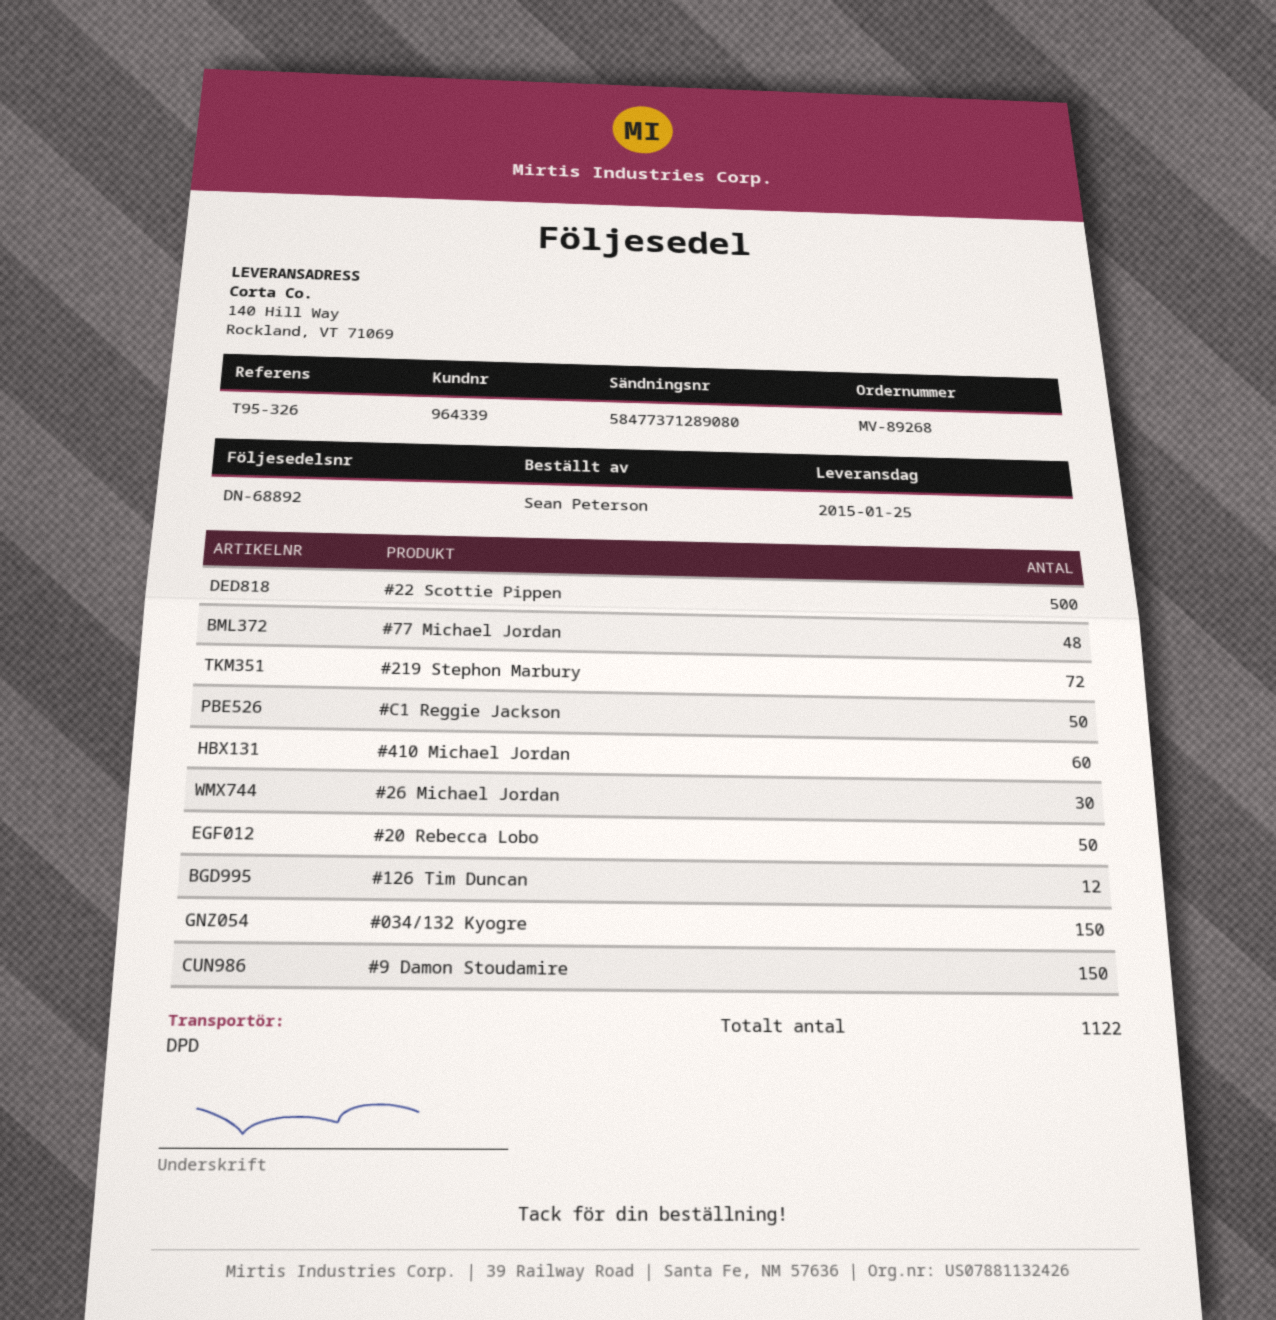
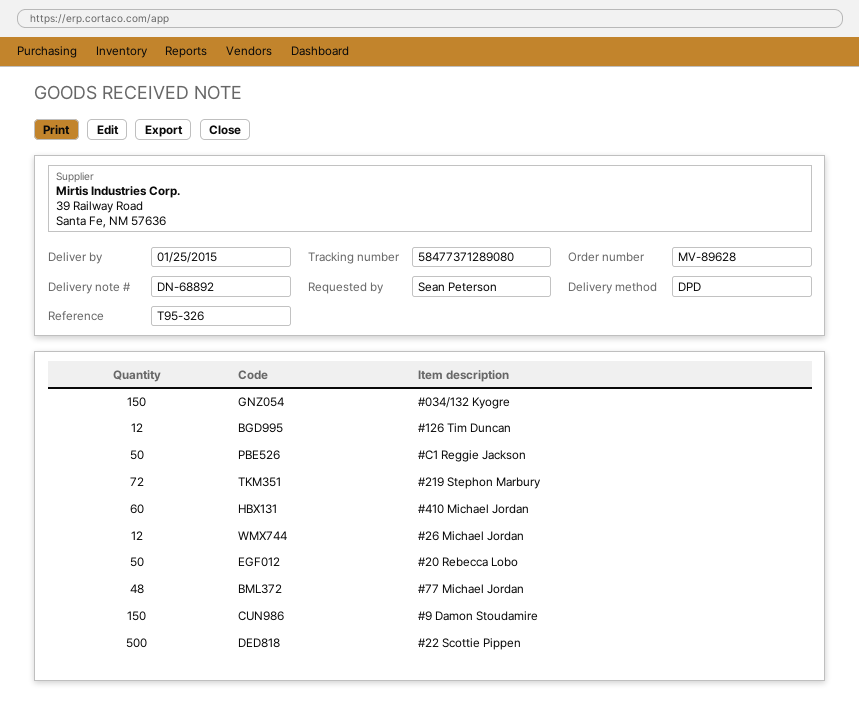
order number: MV-89268 -> MV-89628
#26 Michael Jordan: 30 -> 12

